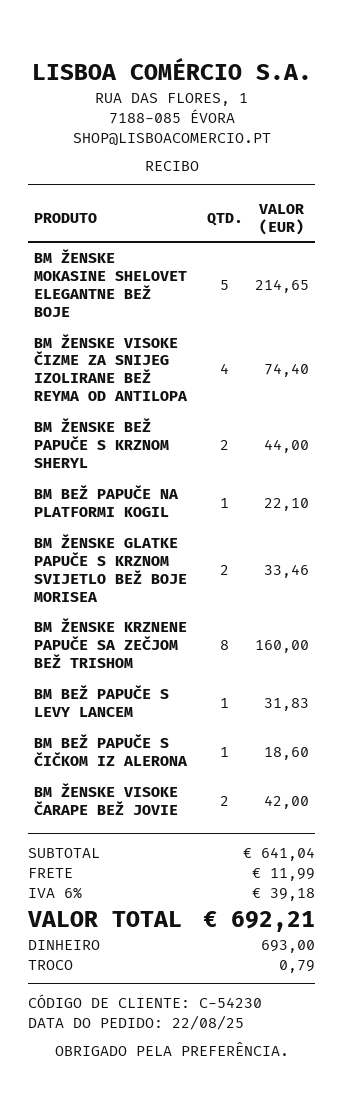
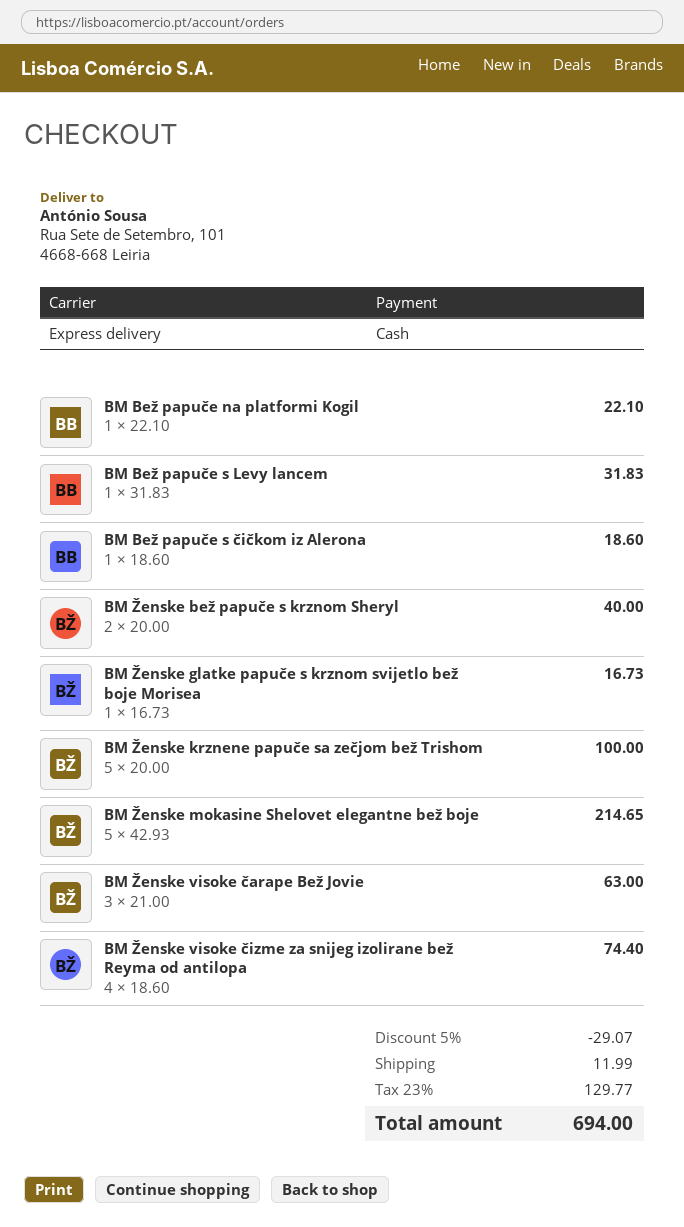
BM ŽENSKE BEŽ PAPUČE S KRZNOM SHERYL: 2 for 44.00 -> 2 for 40.00
BM ŽENSKE GLATKE PAPUČE S KRZNOM SVIJETLO BEŽ BOJE MORISEA: 2 for 33.46 -> 1 for 16.73
BM ŽENSKE KRZNENE PAPUČE SA ZEČJOM BEŽ TRISHOM: 8 for 160.00 -> 5 for 100.00
BM ŽENSKE VISOKE ČARAPE BEŽ JOVIE: 2 for 42.00 -> 3 for 63.00
discount: none -> 5% = 29.07
tax: 6% = 39.18 -> 23% = 129.77
total: 692.21 -> 694.00

